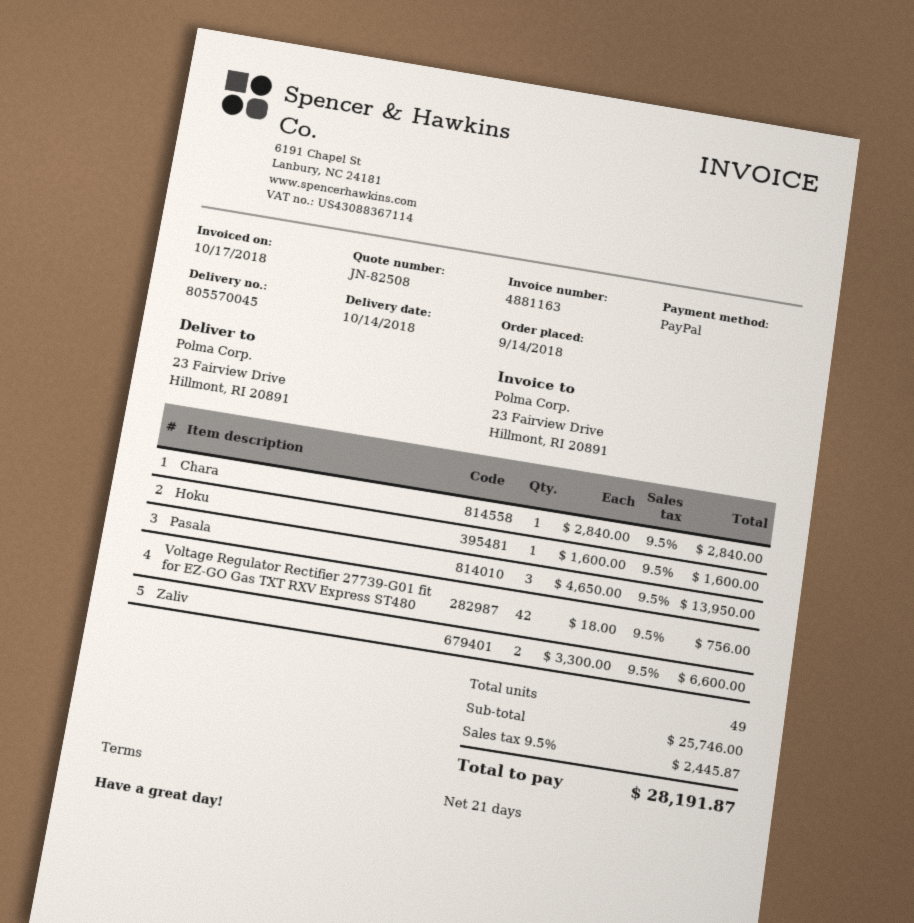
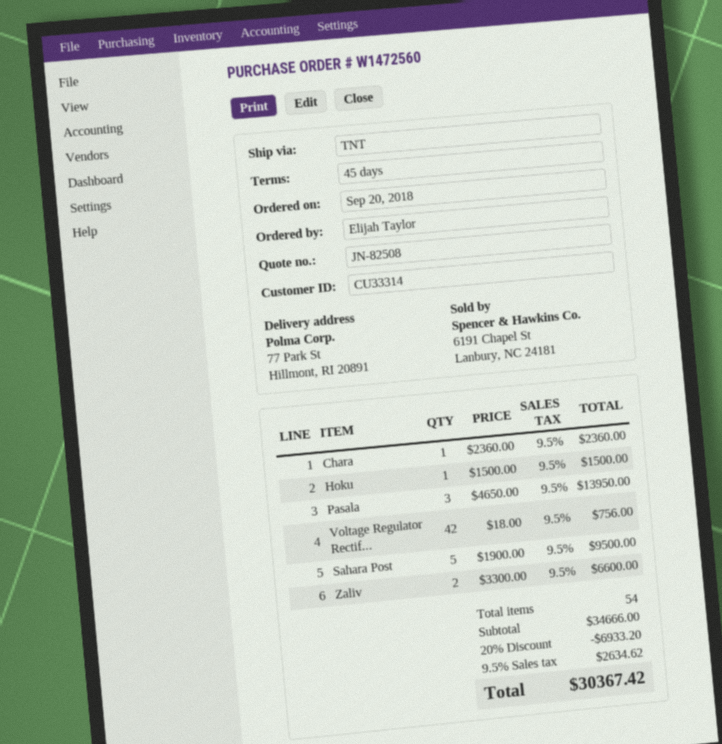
order date: 2018-09-14 -> 2018-09-20
payment terms: 21 days -> 45 days
ship to: 23 Fairview Drive, Hillmont, RI 20891 -> 77 Park St, Hillmont, RI 20891
Chara: 1 x 2840.00 = 2840.00 -> 1 x 2360.00 = 2360.00
Hoku: 1 x 1600.00 = 1600.00 -> 1 x 1500.00 = 1500.00
Sahara Post: none -> 5 x 1900.00 = 9500.00
total quantity: 49 -> 54
subtotal: 25746.00 -> 34666.00
discount: none -> 20% = 6933.20
tax: 9.5% = 2445.87 -> 9.5% = 2634.62
total: 28191.87 -> 30367.42

